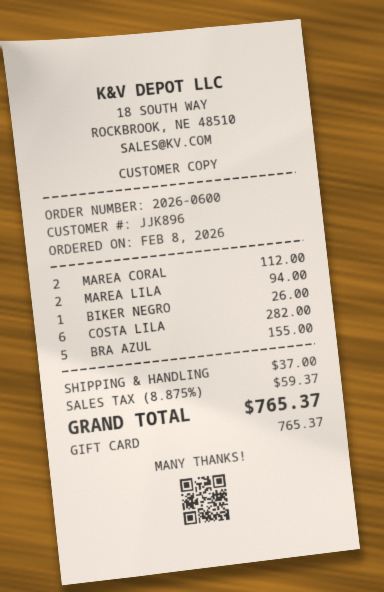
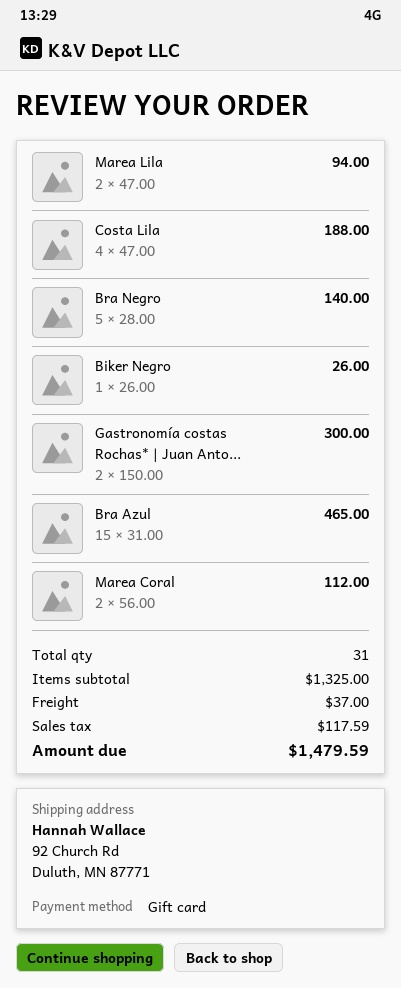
COSTA LILA: 6 for 282.00 -> 4 for 188.00
BRA AZUL: 5 for 155.00 -> 15 for 465.00
Bra Negro: none -> 5 for 140.00
Gastronomía costas Rochas* | Juan Anto...: none -> 2 for 300.00
tax: 59.37 -> 117.59
total: 765.37 -> 1479.59

